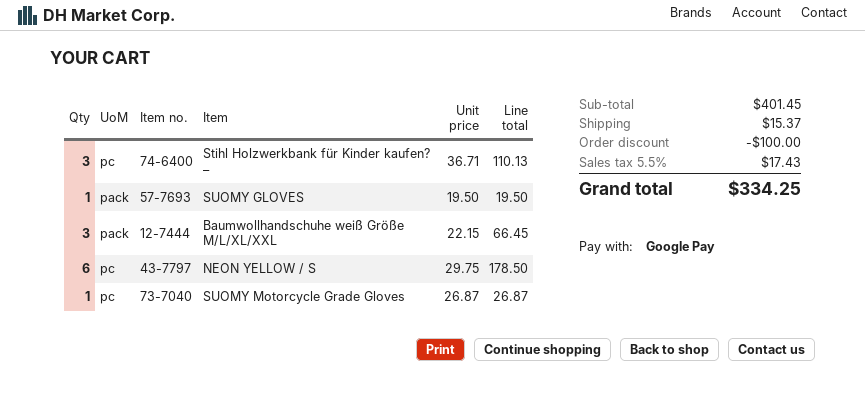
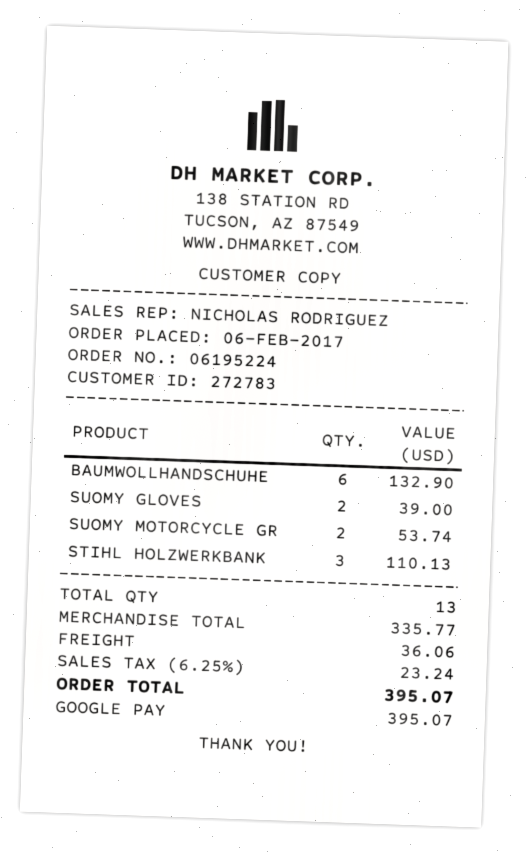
SUOMY GLOVES: 1 for 19.50 -> 2 for 39.00
Baumwollhandschuhe weiß Größe M/L/XL/XXL: 3 for 66.45 -> 6 for 132.90
NEON YELLOW / S: 6 for 178.50 -> none
SUOMY Motorcycle Grade Gloves: 1 for 26.87 -> 2 for 53.74
subtotal: 401.45 -> 335.77
discount: 100.00 -> none
shipping: 15.37 -> 36.06
tax: 5.5% = 17.43 -> 6.25% = 23.24
total: 334.25 -> 395.07

